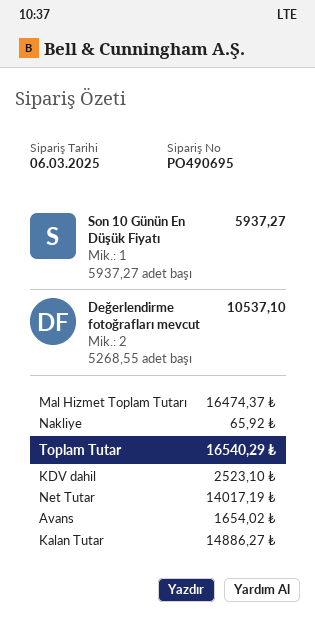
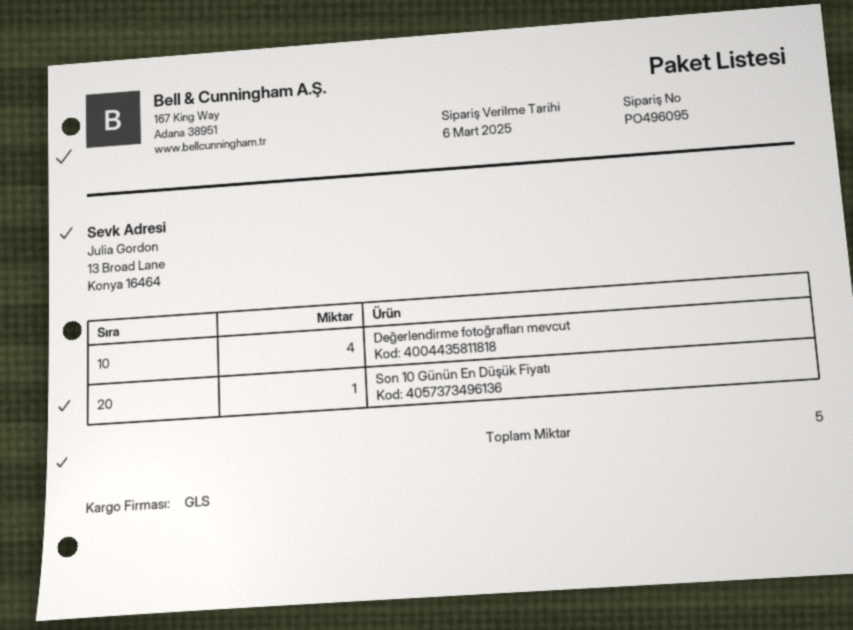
order number: PO490695 -> PO496095
Değerlendirme fotoğrafları mevcut: 2 -> 4

